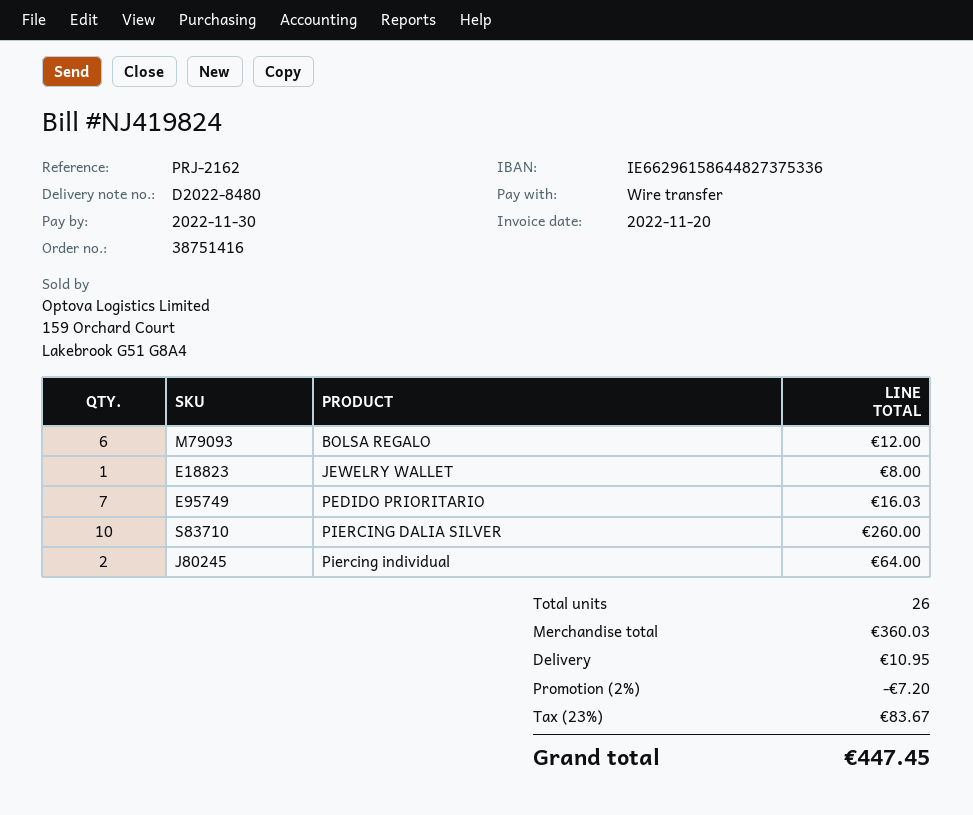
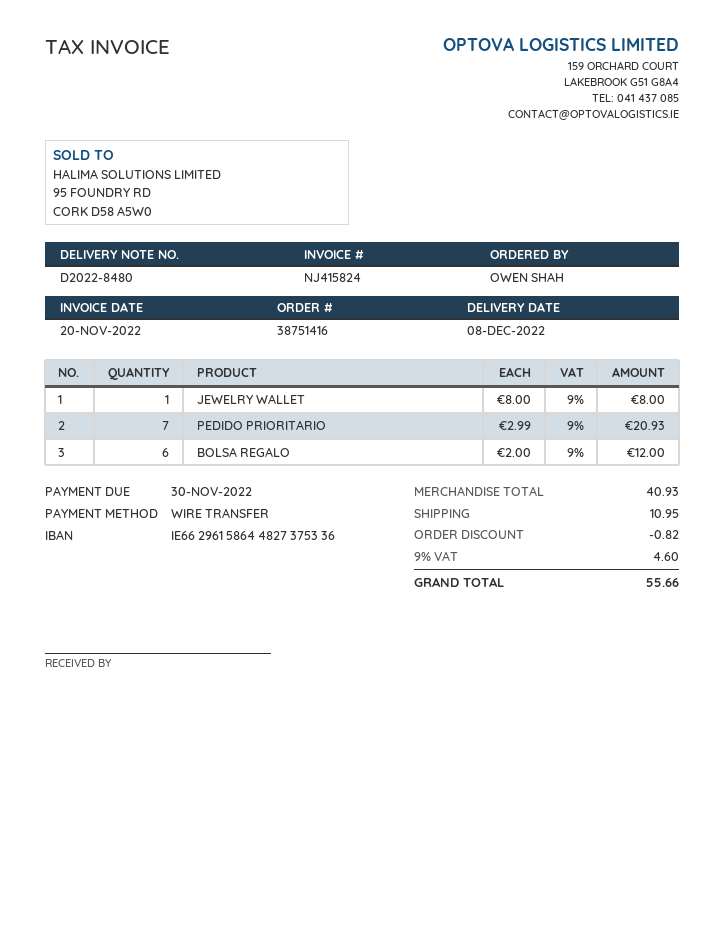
invoice number: NJ419824 -> NJ415824
PEDIDO PRIORITARIO: 7 for 16.03 -> 7 for 20.93
PIERCING DALIA SILVER: 10 for 260.00 -> none
Piercing individual: 2 for 64.00 -> none
subtotal: 360.03 -> 40.93
discount: 7.20 -> 0.82
tax: 23% = 83.67 -> 9% = 4.60
total: 447.45 -> 55.66

